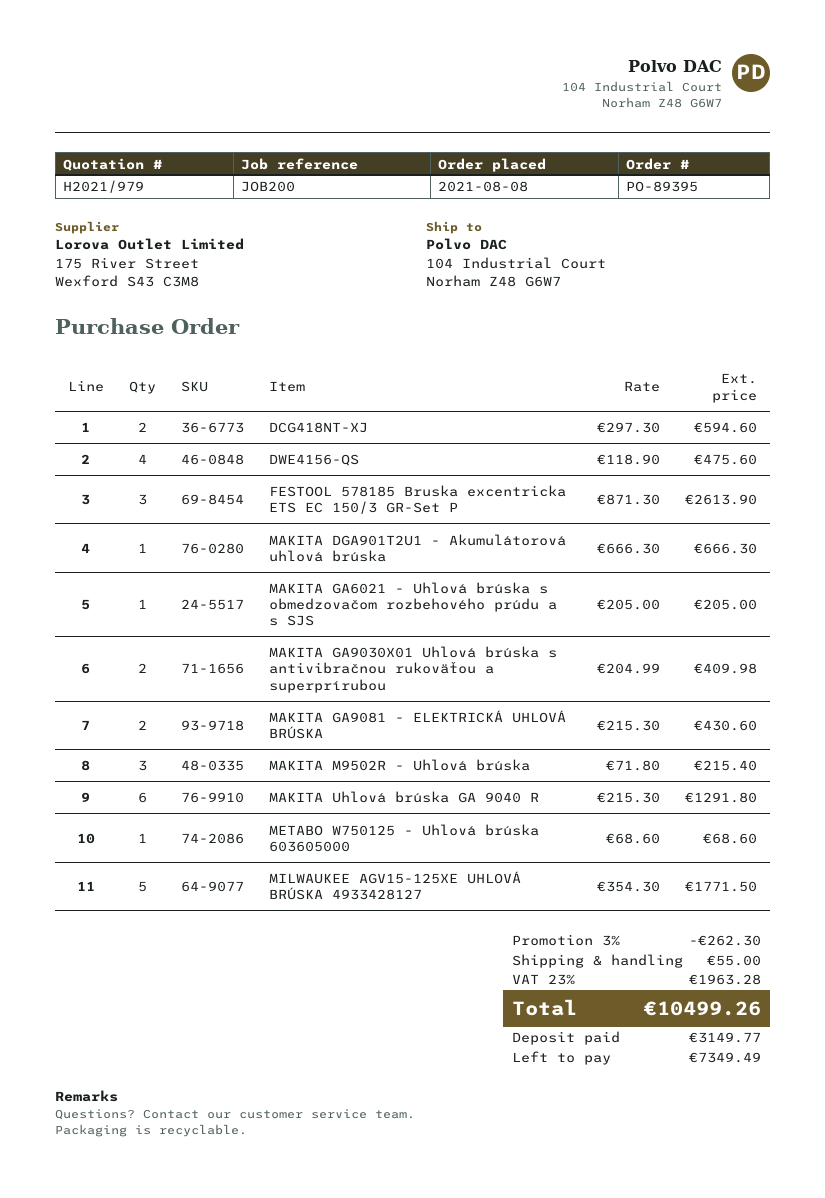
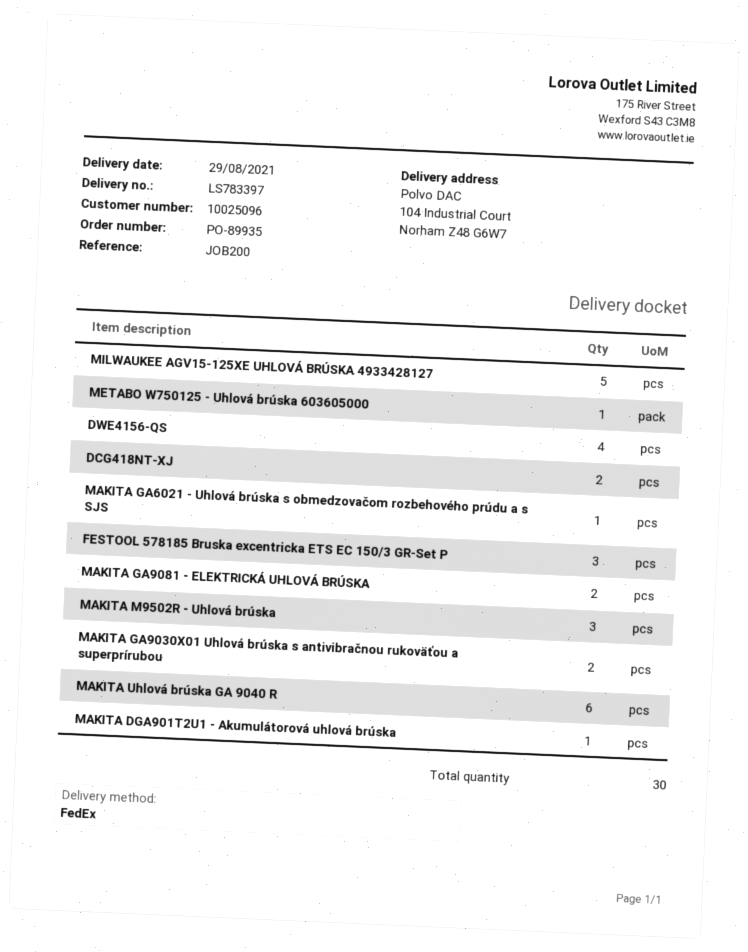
order number: PO-89395 -> PO-89935

